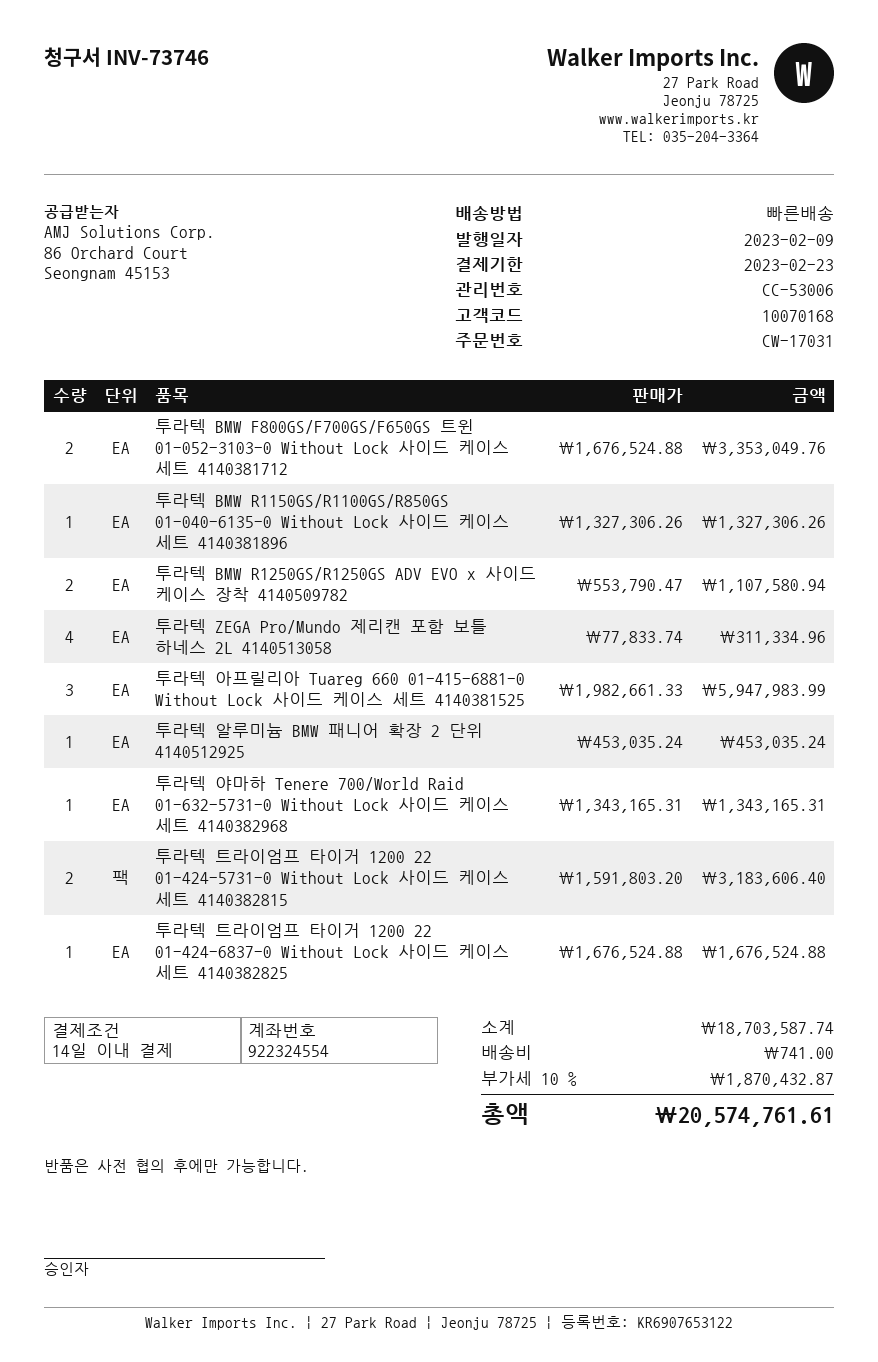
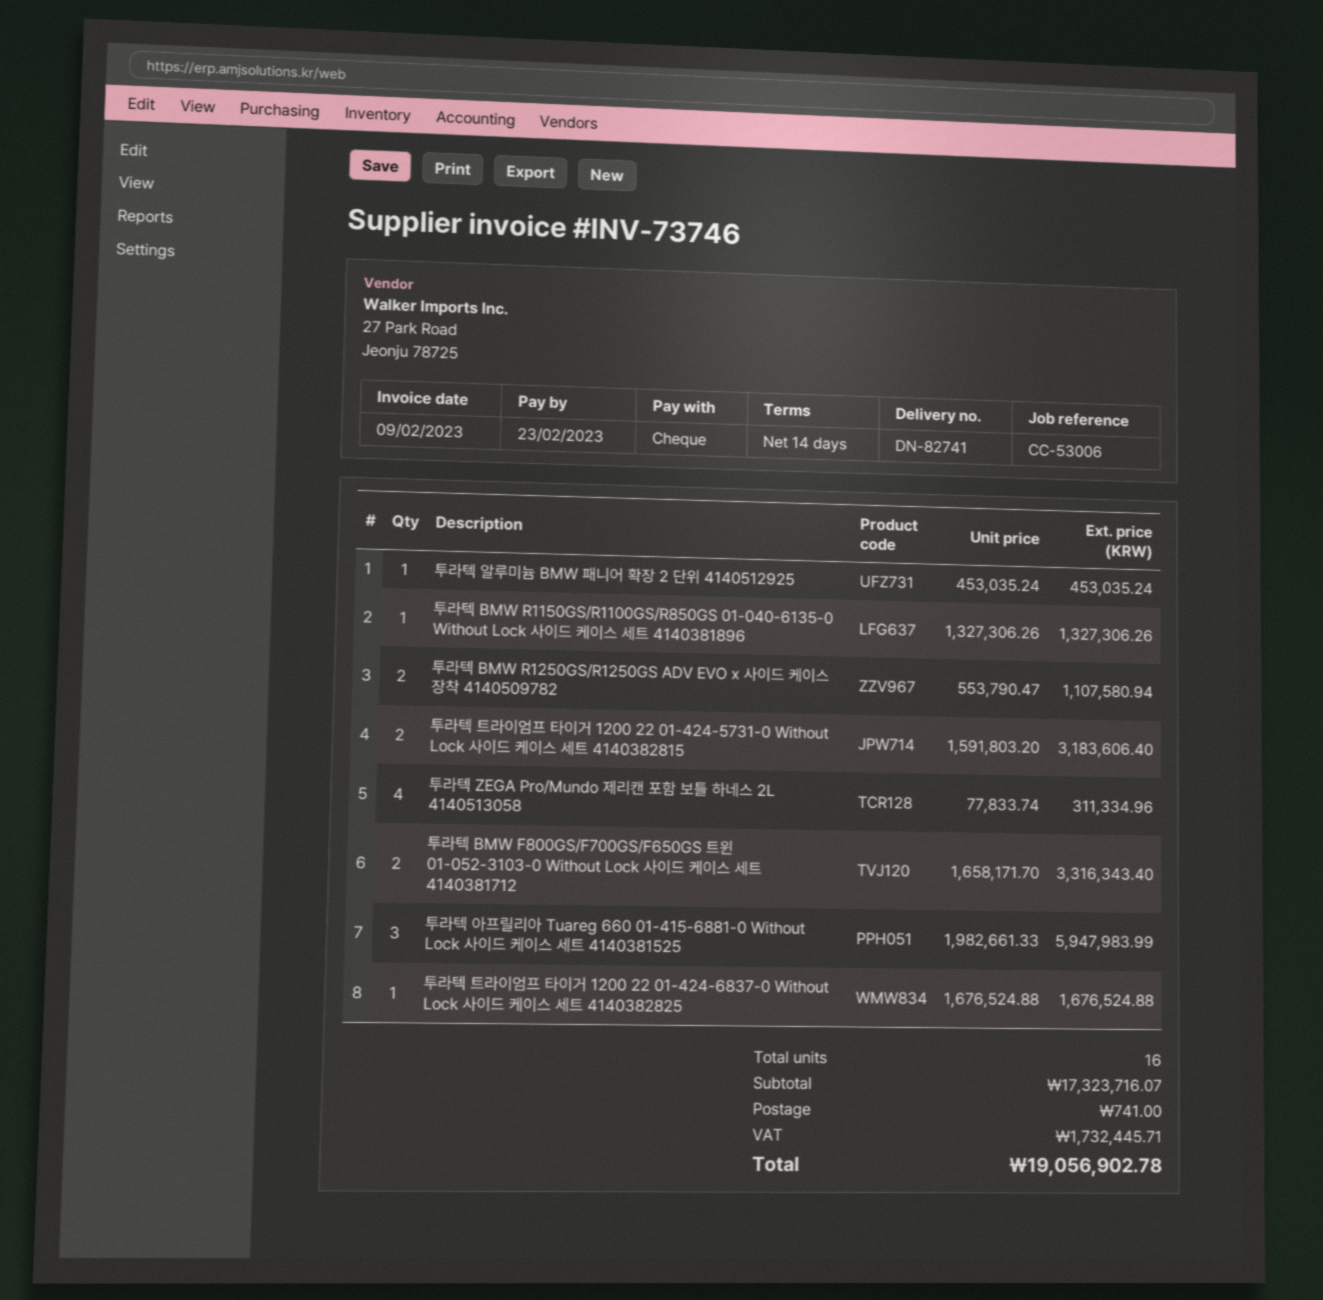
투라텍 BMW F800GS/F700GS/F650GS 트윈 01-052-3103-0 Without Lock 사이드 케이스 세트 4140381712: 2 x 1676524.88 = 3353049.76 -> 2 x 1658171.70 = 3316343.40
투라텍 야마하 Tenere 700/World Raid 01-632-5731-0 Without Lock 사이드 케이스 세트 4140382968: 1 x 1343165.31 = 1343165.31 -> none
subtotal: 18703587.74 -> 17323716.07
tax: 1870432.87 -> 1732445.71
total: 20574761.61 -> 19056902.78

